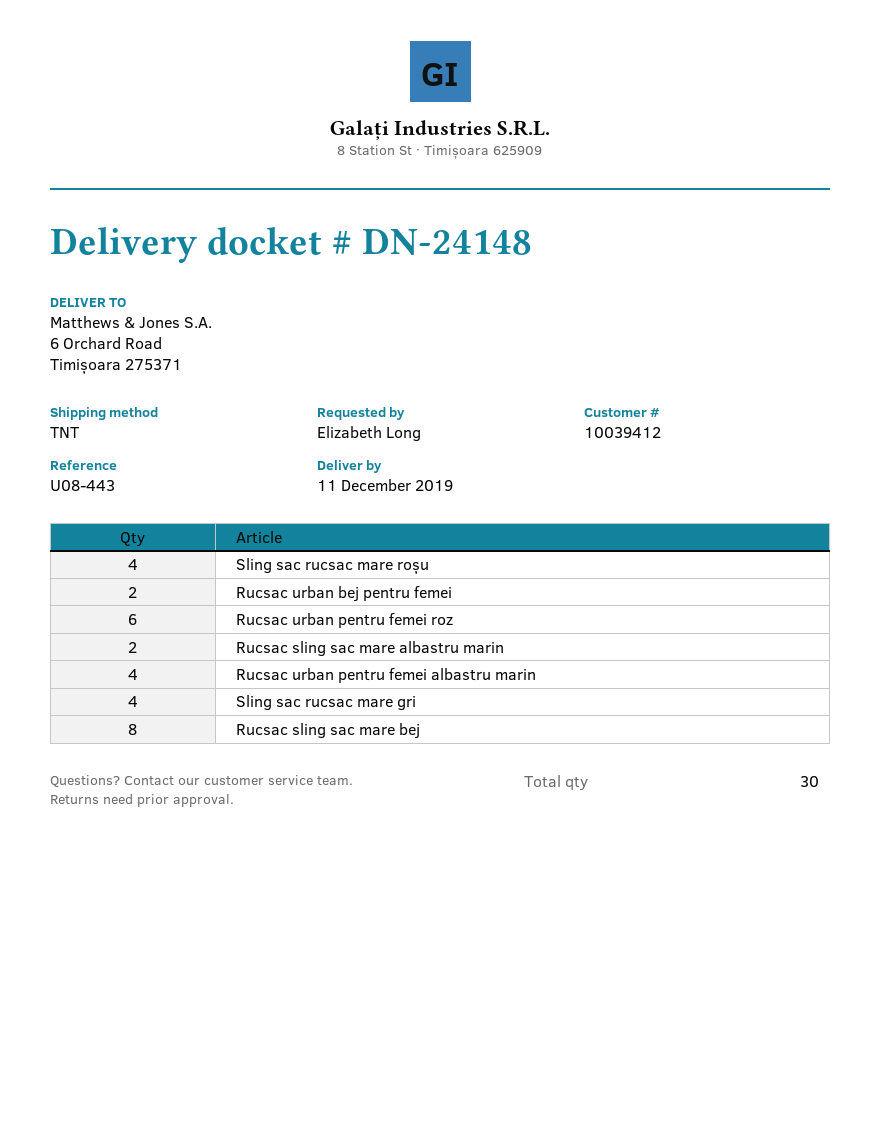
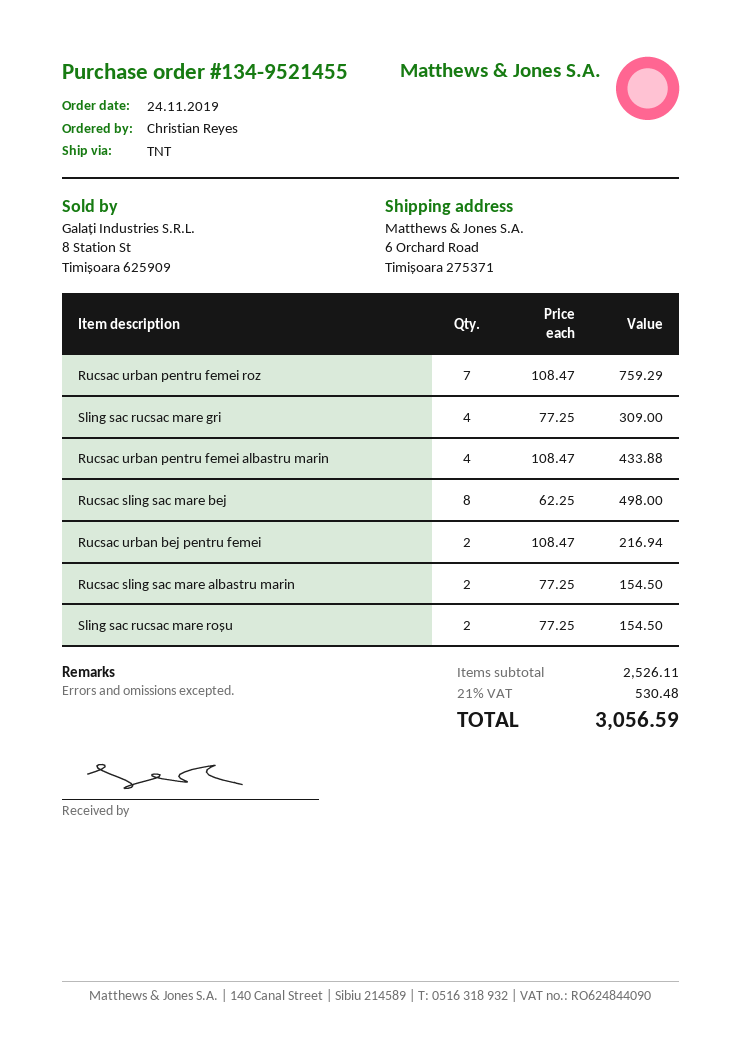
ordered by: Elizabeth Long -> Christian Reyes
Sling sac rucsac mare roșu: 4 -> 2
Rucsac urban pentru femei roz: 6 -> 7

